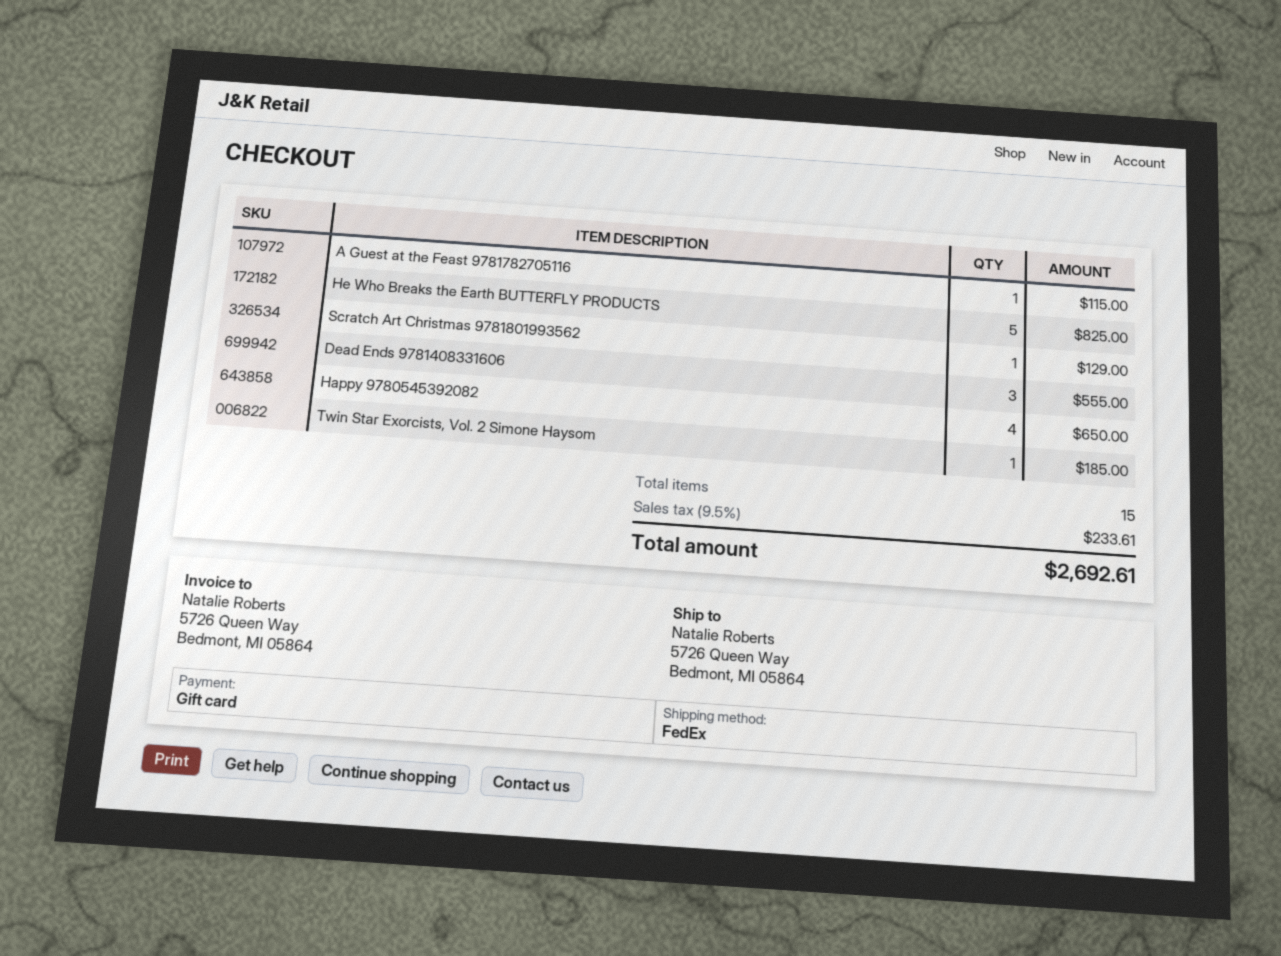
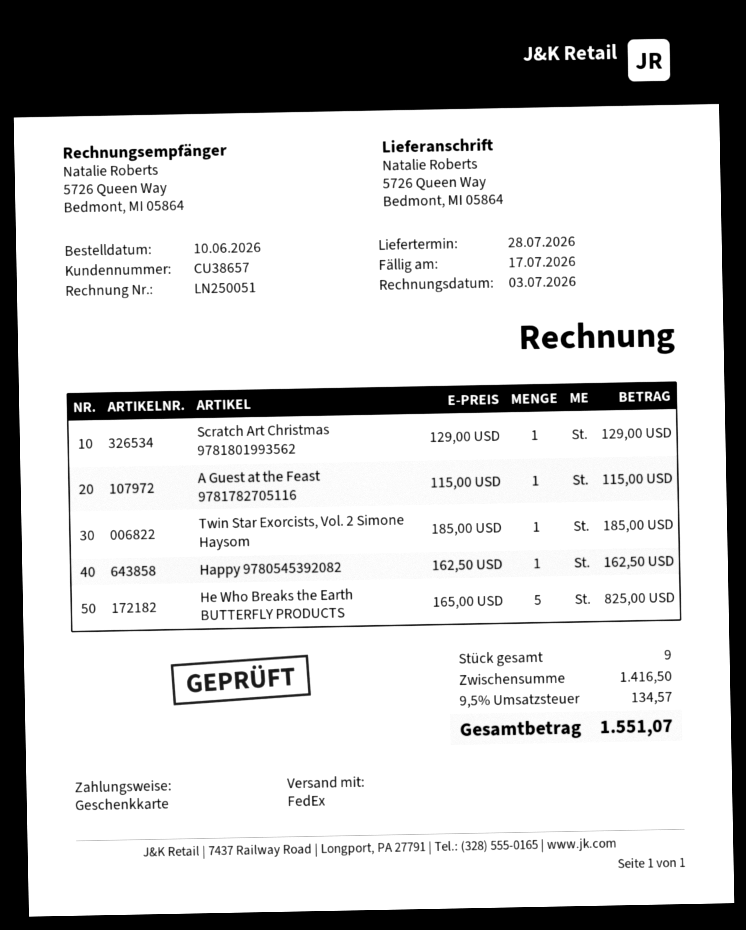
Dead Ends 9781408331606: 3 for 555.00 -> none
Happy 9780545392082: 4 for 650.00 -> 1 for 162.50
total quantity: 15 -> 9
tax: 9.5% = 233.61 -> 9.5% = 134.57
total: 2692.61 -> 1551.07

